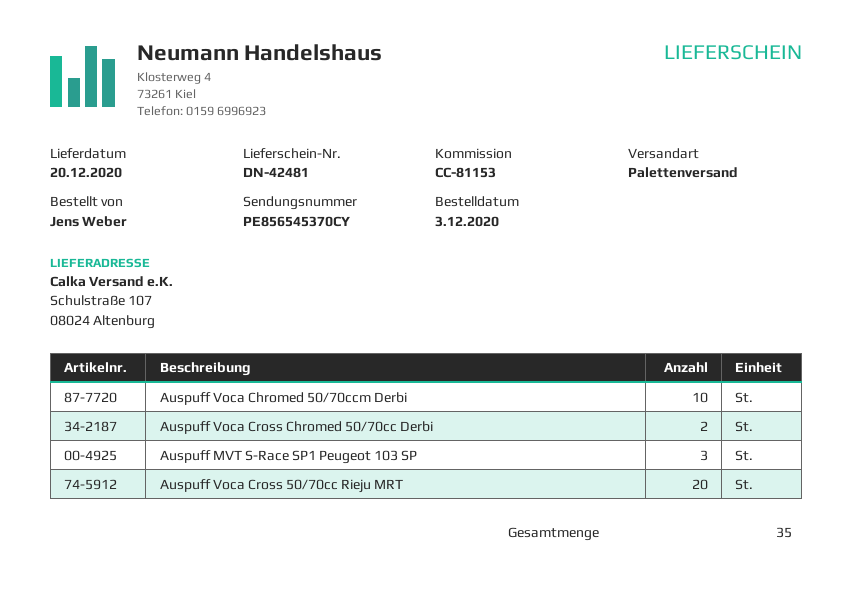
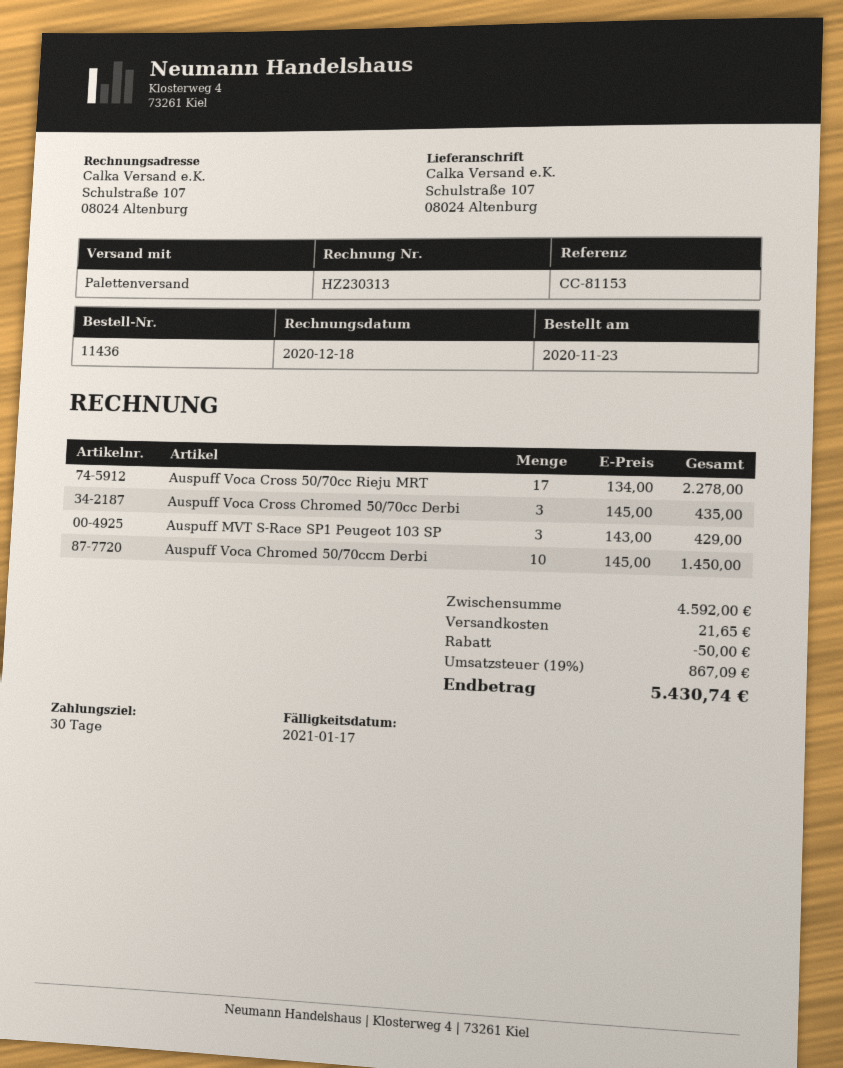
order date: 2020-12-03 -> 2020-11-23
Auspuff Voca Cross Chromed 50/70cc Derbi: 2 -> 3
Auspuff Voca Cross 50/70cc Rieju MRT: 20 -> 17

